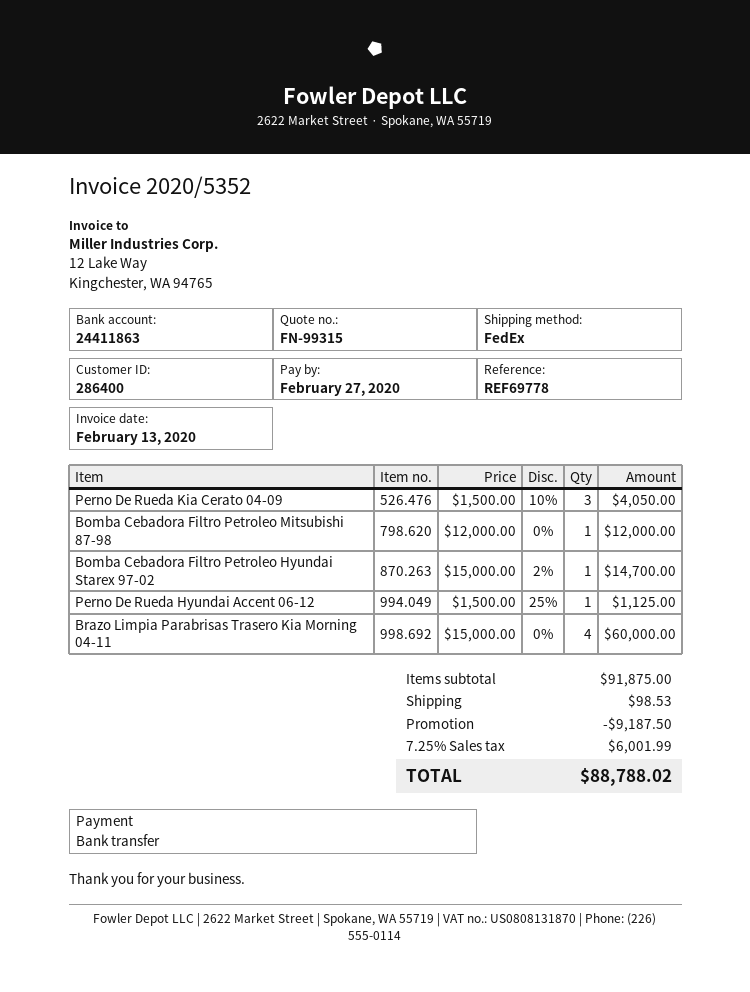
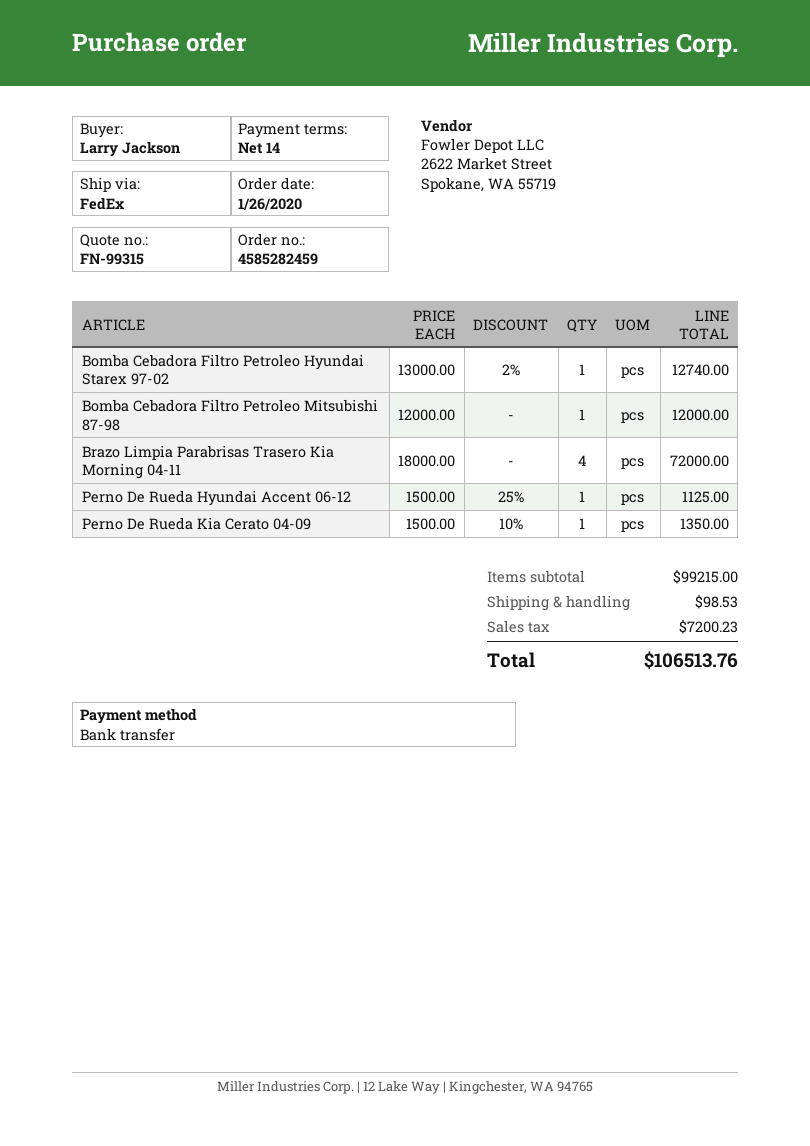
Perno De Rueda Kia Cerato 04-09: 3 x 1500.00 - 10% = 4050.00 -> 1 x 1500.00 - 10% = 1350.00
Bomba Cebadora Filtro Petroleo Hyundai Starex 97-02: 1 x 15000.00 - 2% = 14700.00 -> 1 x 13000.00 - 2% = 12740.00
Brazo Limpia Parabrisas Trasero Kia Morning 04-11: 4 x 15000.00 = 60000.00 -> 4 x 18000.00 = 72000.00
subtotal: 91875.00 -> 99215.00
discount: 9187.50 -> none
tax: 6001.99 -> 7200.23
total: 88788.02 -> 106513.76

